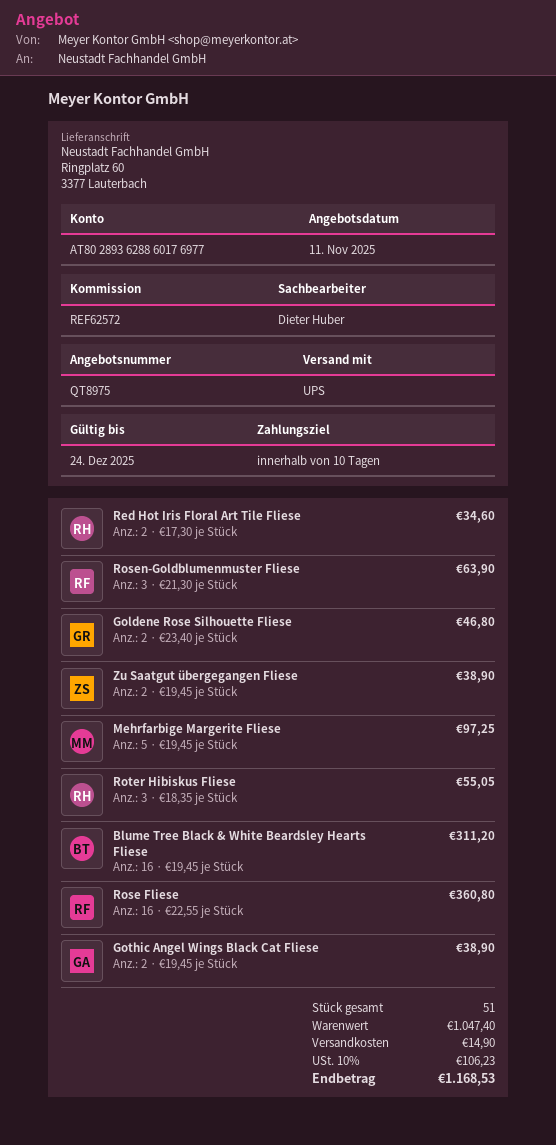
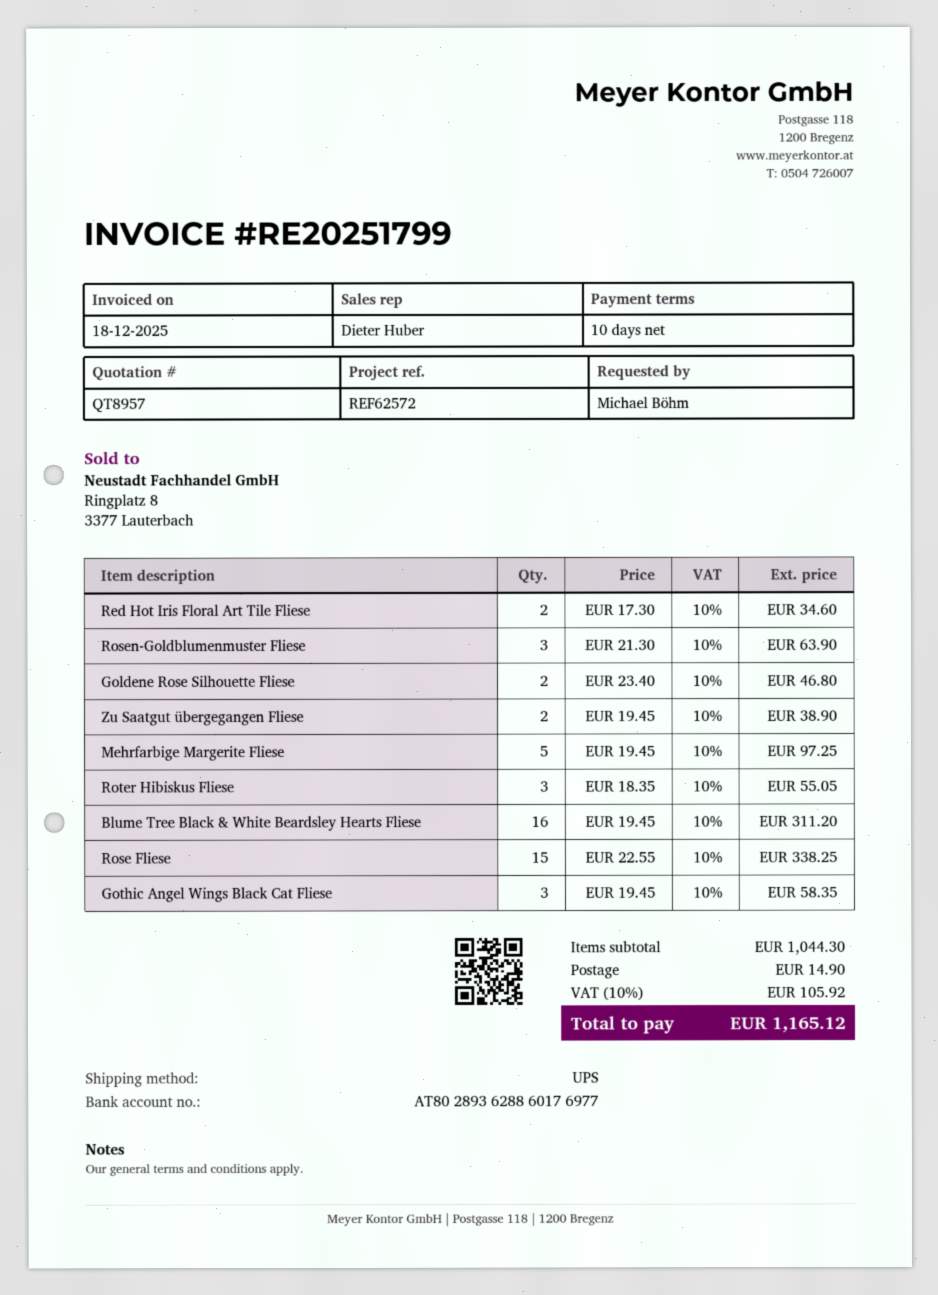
quote number: QT8975 -> QT8957
Rose Fliese: 16 x 22.55 = 360.80 -> 15 x 22.55 = 338.25
Gothic Angel Wings Black Cat Fliese: 2 x 19.45 = 38.90 -> 3 x 19.45 = 58.35
subtotal: 1047.40 -> 1044.30
tax: 10% = 106.23 -> 10% = 105.92
total: 1168.53 -> 1165.12

